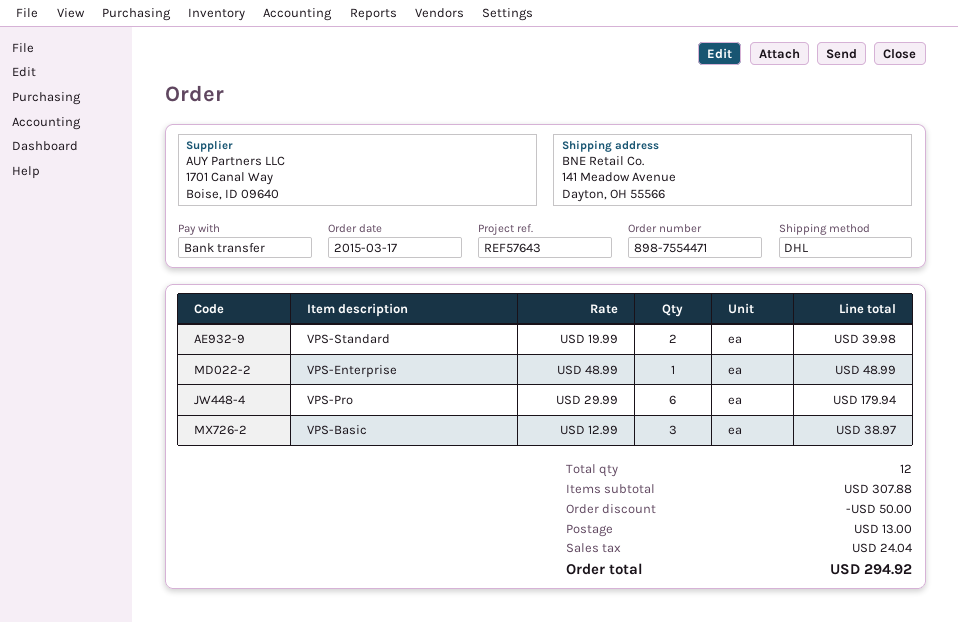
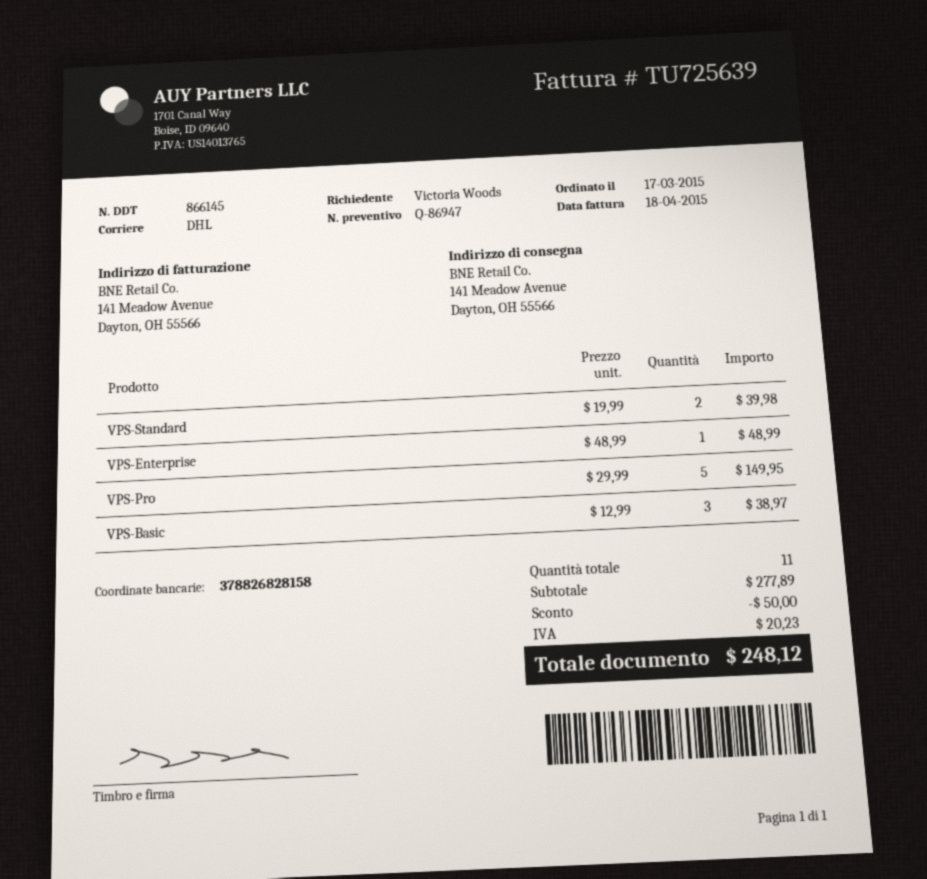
VPS-Pro: 6 x 29.99 = 179.94 -> 5 x 29.99 = 149.95
total quantity: 12 -> 11
subtotal: 307.88 -> 277.89
shipping: 13.00 -> none
tax: 24.04 -> 20.23
total: 294.92 -> 248.12

